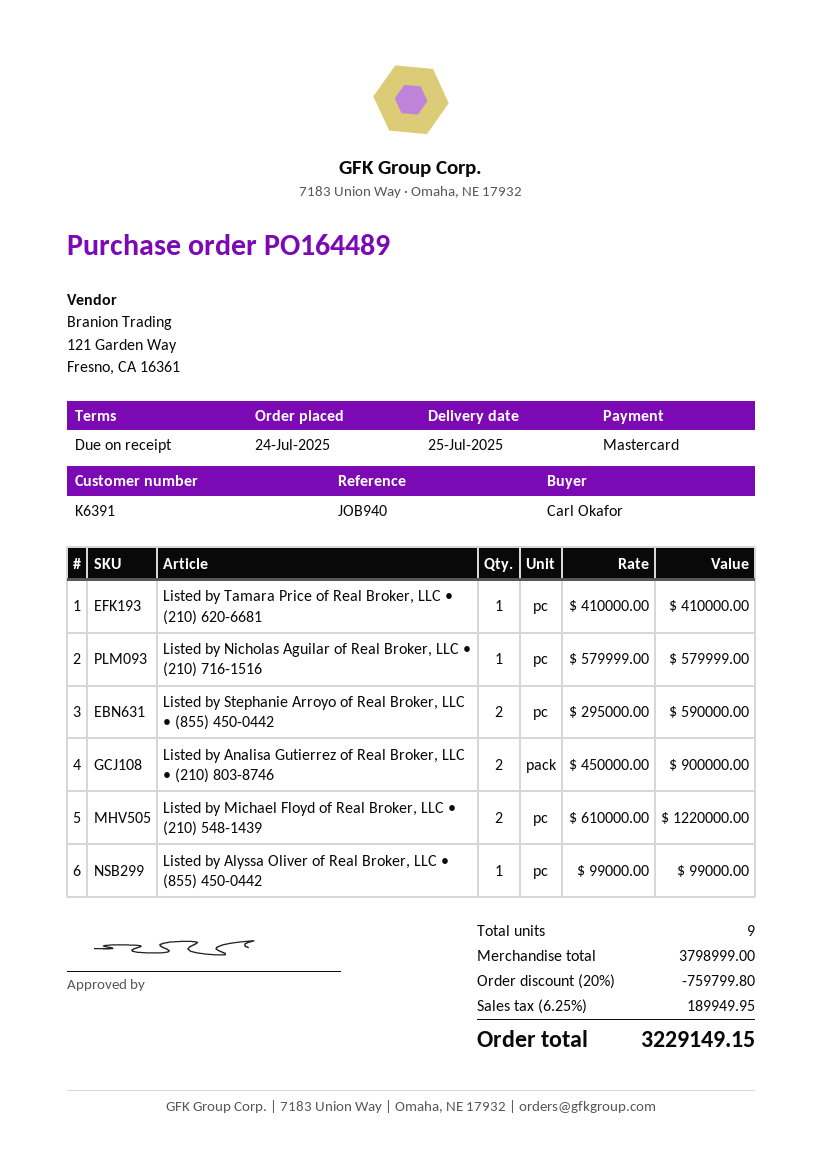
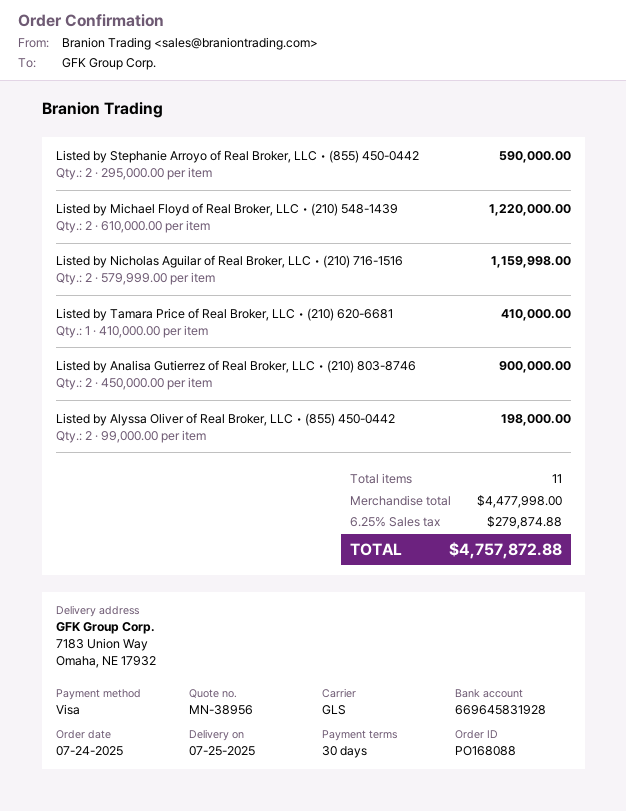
order number: PO164489 -> PO168088
payment terms: on receipt -> 30 days
payment method: Mastercard -> Visa
Listed by Nicholas Aguilar of Real Broker, LLC • (210) 716-1516: 1 x 579999.00 = 579999.00 -> 2 x 579999.00 = 1159998.00
Listed by Alyssa Oliver of Real Broker, LLC • (855) 450-0442: 1 x 99000.00 = 99000.00 -> 2 x 99000.00 = 198000.00
total quantity: 9 -> 11
subtotal: 3798999.00 -> 4477998.00
discount: 20% = 759799.80 -> none
tax: 6.25% = 189949.95 -> 6.25% = 279874.88
total: 3229149.15 -> 4757872.88

